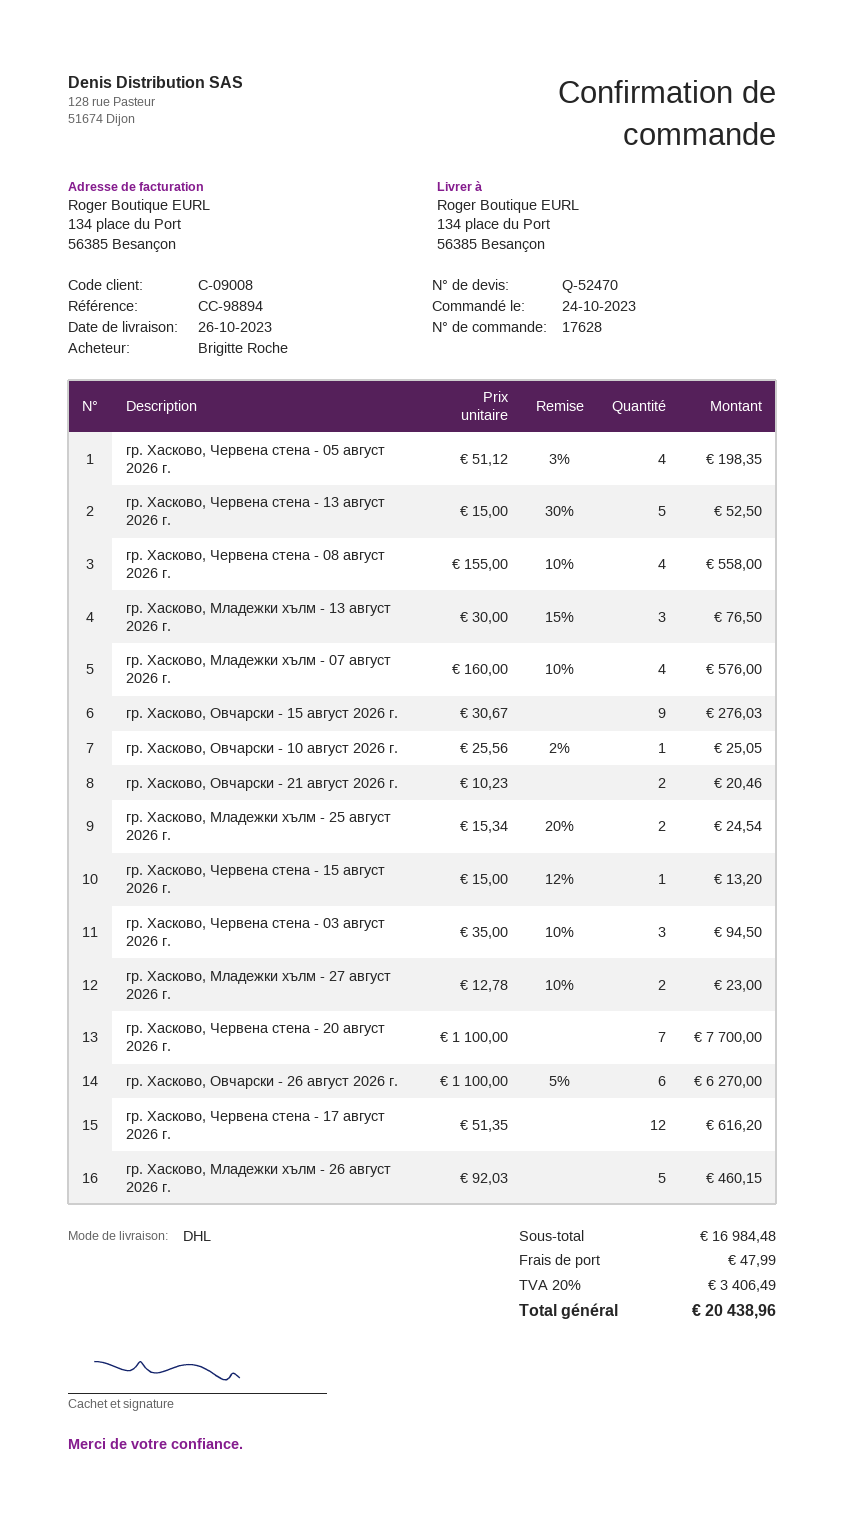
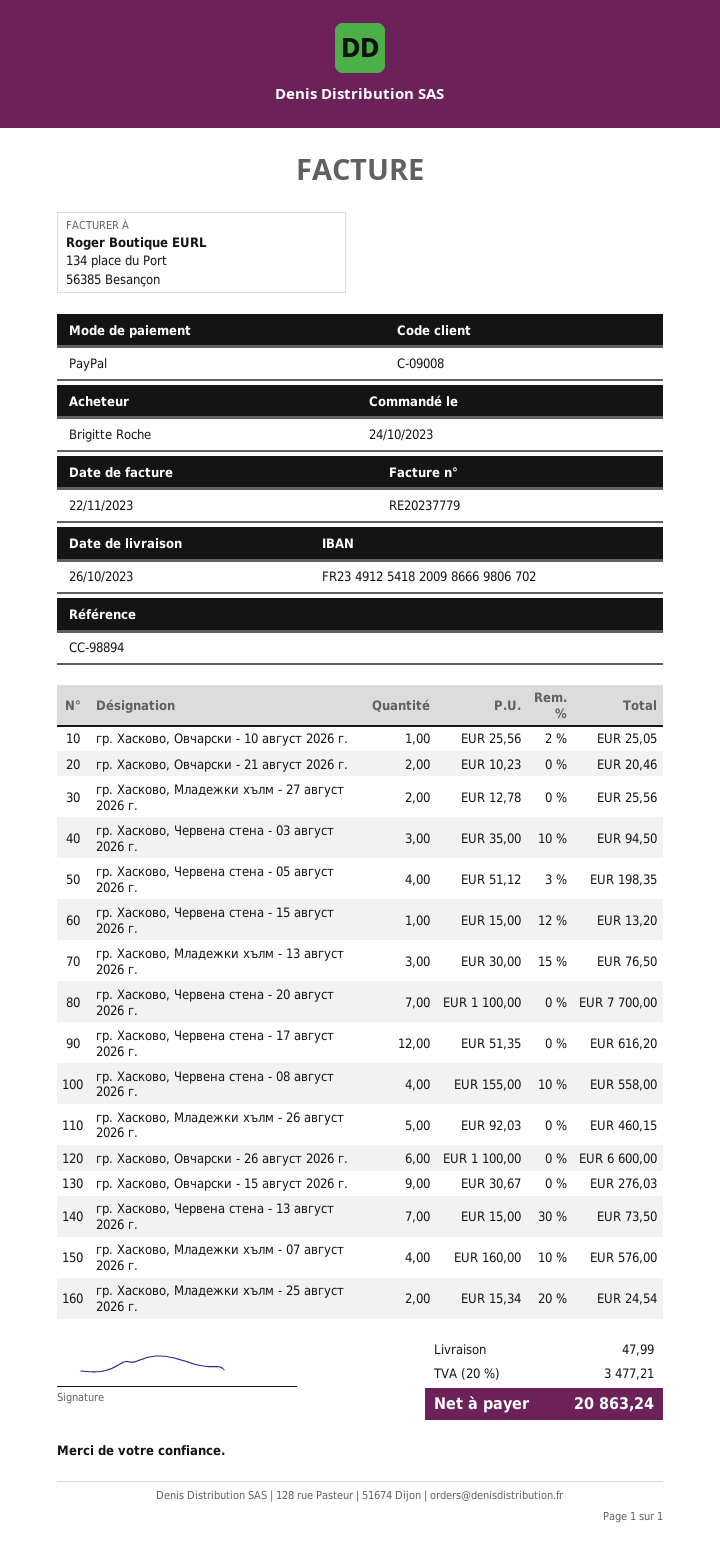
гр. Хасково, Червена стена - 13 август 2026 г.: 5 x 15.00 - 30% = 52.50 -> 7 x 15.00 - 30% = 73.50
гр. Хасково, Младежки хълм - 27 август 2026 г.: 2 x 12.78 - 10% = 23.00 -> 2 x 12.78 = 25.56
гр. Хасково, Овчарски - 26 август 2026 г.: 6 x 1100.00 - 5% = 6270.00 -> 6 x 1100.00 = 6600.00
tax: 20% = 3406.49 -> 20% = 3477.21
total: 20438.96 -> 20863.24

